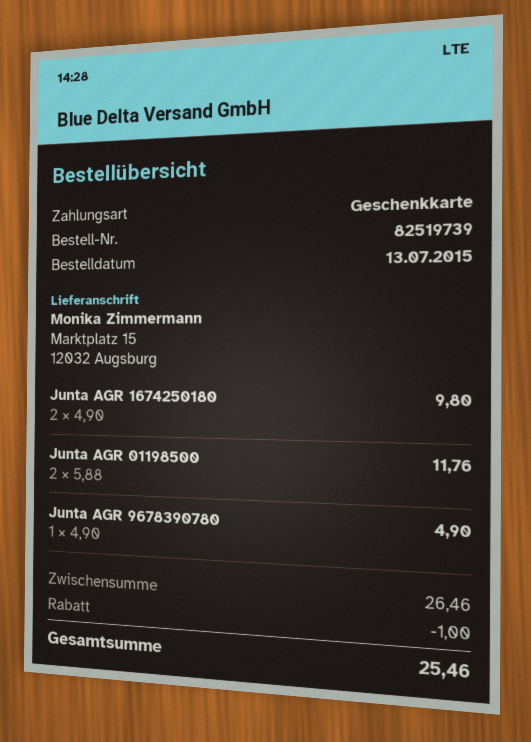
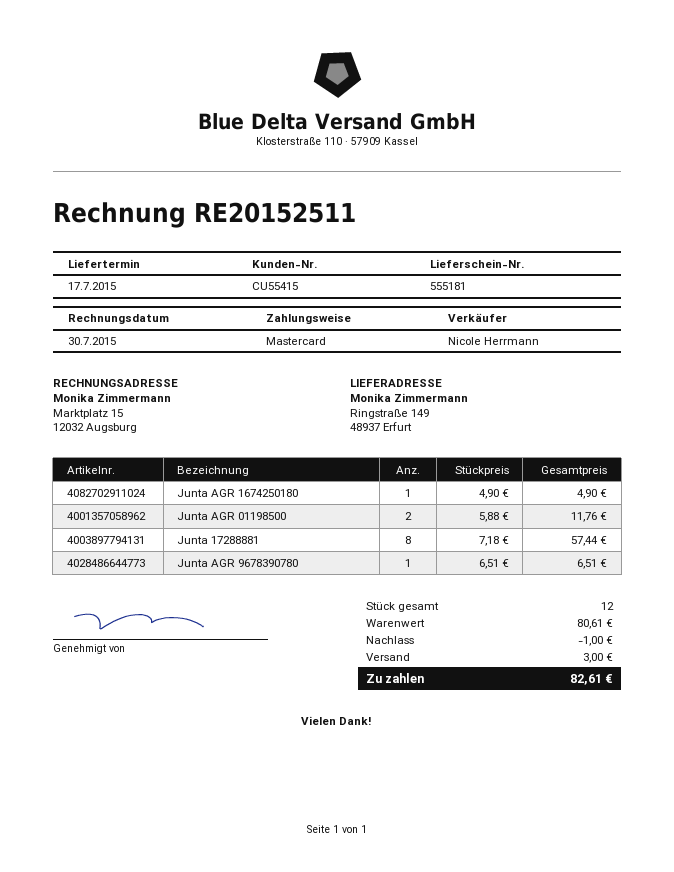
payment method: gift card -> Mastercard
ship to: Marktplatz 15, 12032 Augsburg -> Ringstraße 149, 48937 Erfurt
Junta AGR 1674250180: 2 x 4.90 = 9.80 -> 1 x 4.90 = 4.90
Junta AGR 9678390780: 1 x 4.90 = 4.90 -> 1 x 6.51 = 6.51
Junta 17288881: none -> 8 x 7.18 = 57.44
subtotal: 26.46 -> 80.61
shipping: none -> 3.00
total: 25.46 -> 82.61

